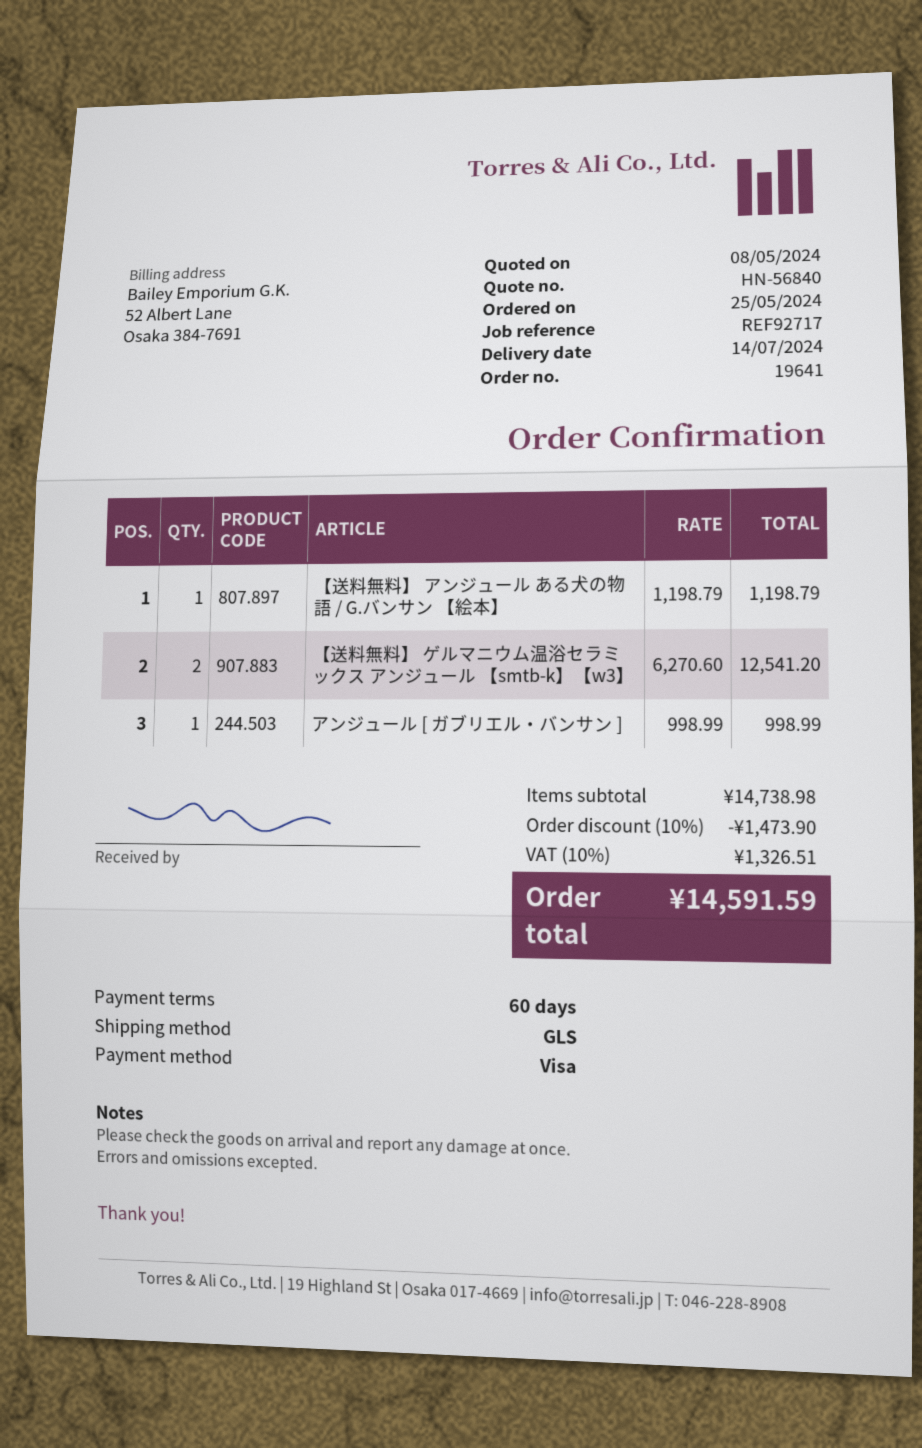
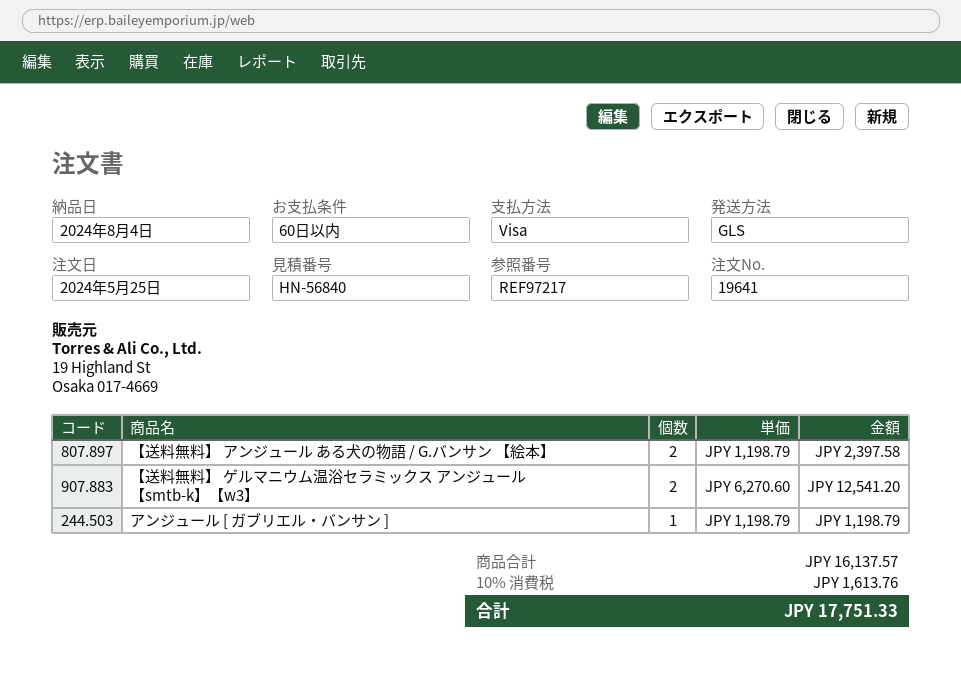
delivery date: 2024-07-14 -> 2024-08-04
reference: REF92717 -> REF97217
【送料無料】 アンジュール ある犬の物語 / G.バンサン 【絵本】: 1 x 1198.79 = 1198.79 -> 2 x 1198.79 = 2397.58
アンジュール [ ガブリエル・バンサン ]: 1 x 998.99 = 998.99 -> 1 x 1198.79 = 1198.79
subtotal: 14738.98 -> 16137.57
discount: 10% = 1473.90 -> none
tax: 10% = 1326.51 -> 10% = 1613.76
total: 14591.59 -> 17751.33

